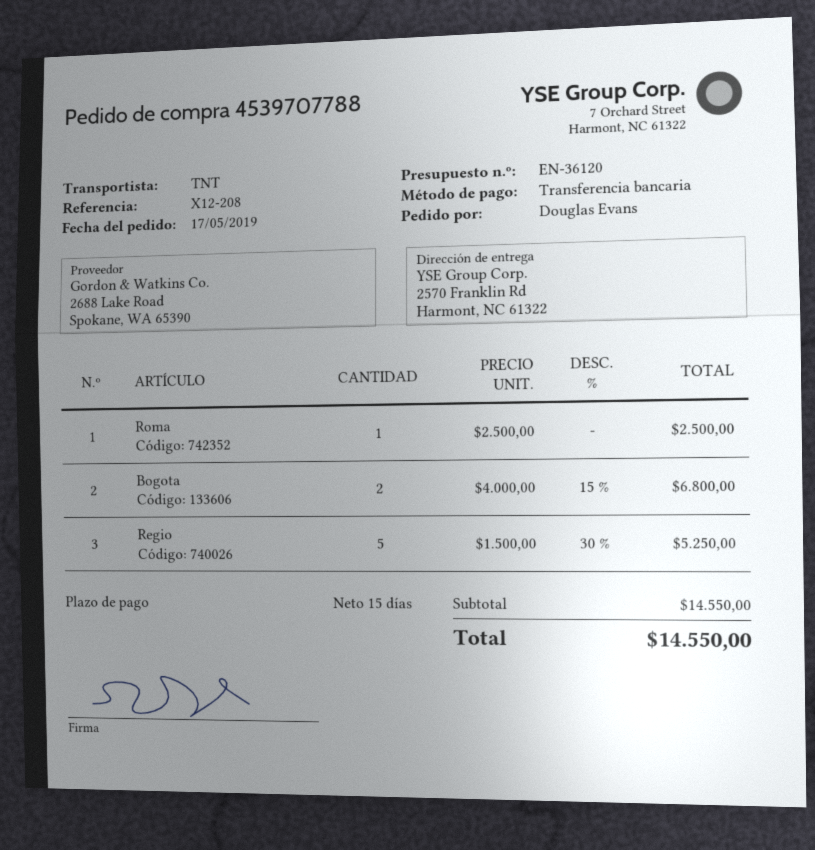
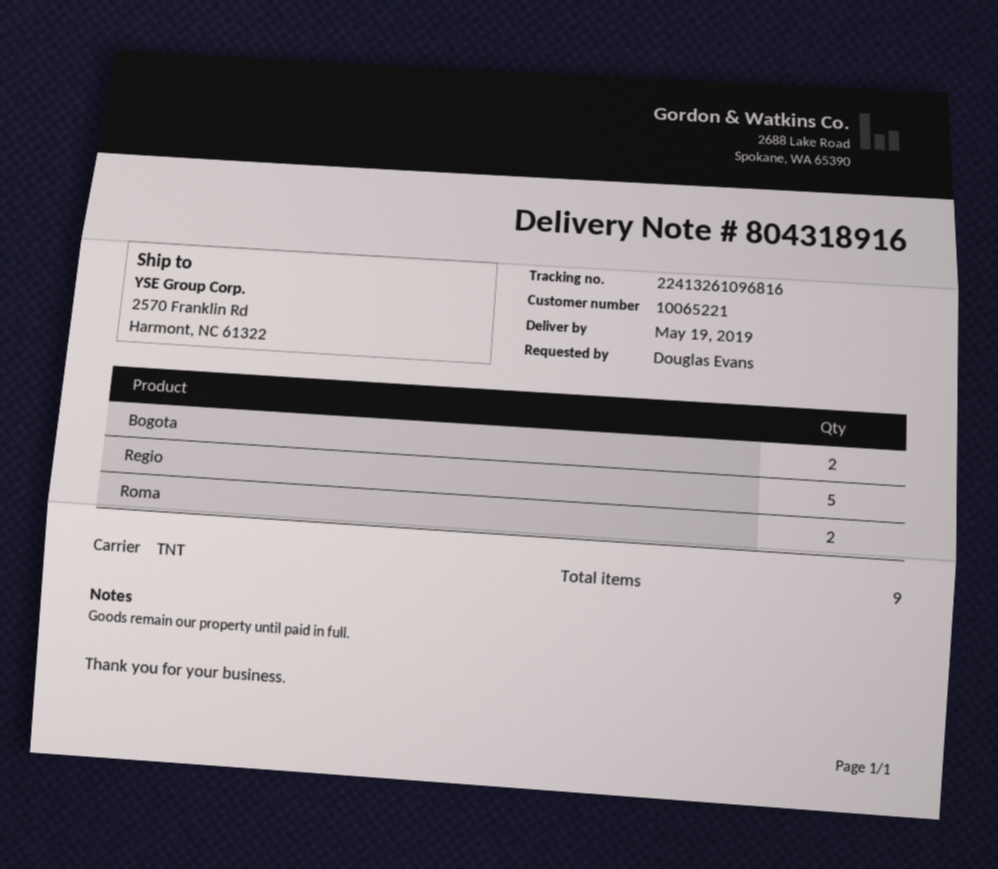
Roma: 1 -> 2

